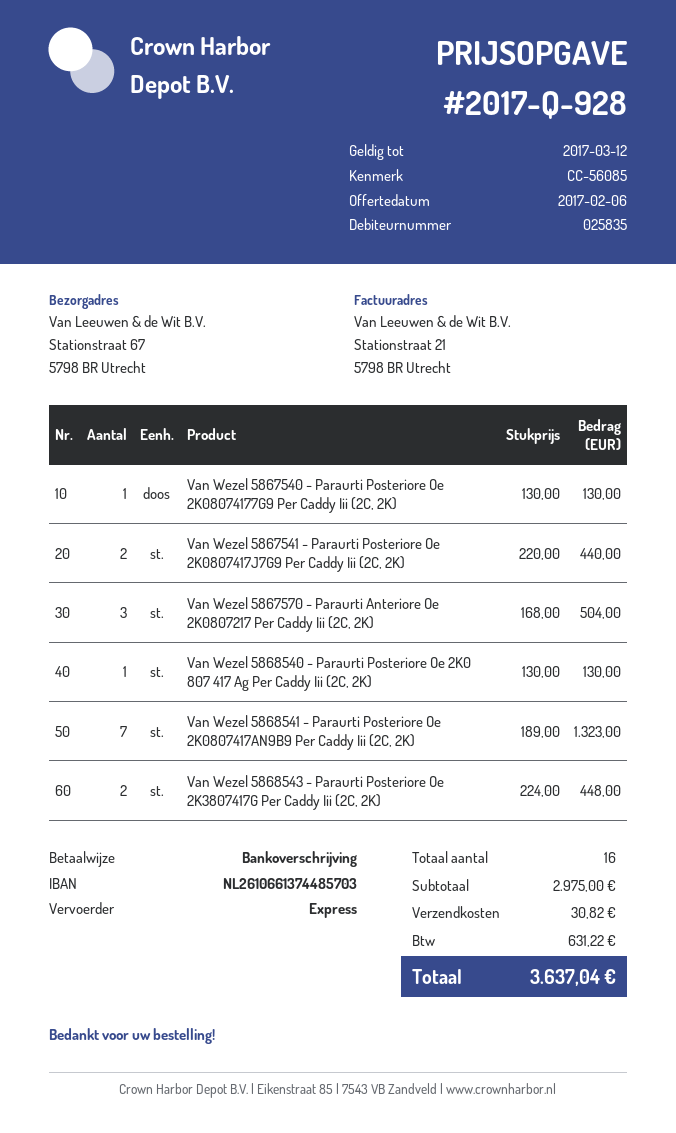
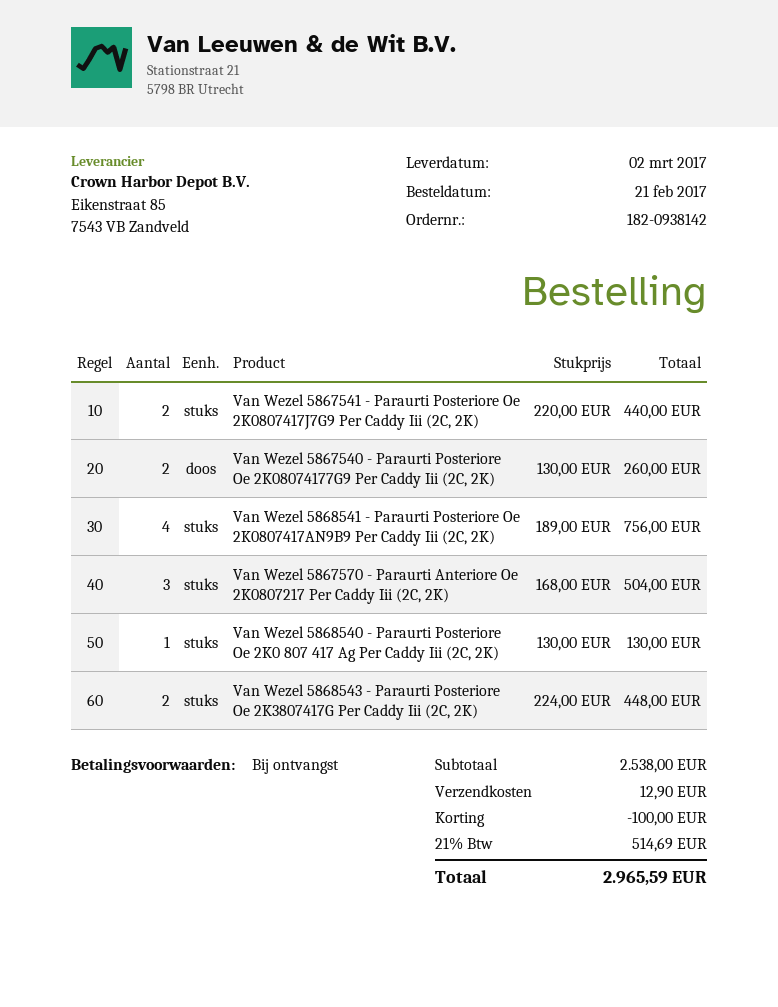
Van Wezel 5867540 - Paraurti Posteriore Oe 2K08074177G9 Per Caddy Iii (2C, 2K): 1 x 130.00 = 130.00 -> 2 x 130.00 = 260.00
Van Wezel 5868541 - Paraurti Posteriore Oe 2K0807417AN9B9 Per Caddy Iii (2C, 2K): 7 x 189.00 = 1323.00 -> 4 x 189.00 = 756.00
subtotal: 2975.00 -> 2538.00
discount: none -> 100.00
shipping: 30.82 -> 12.90
tax: 631.22 -> 514.69
total: 3637.04 -> 2965.59

